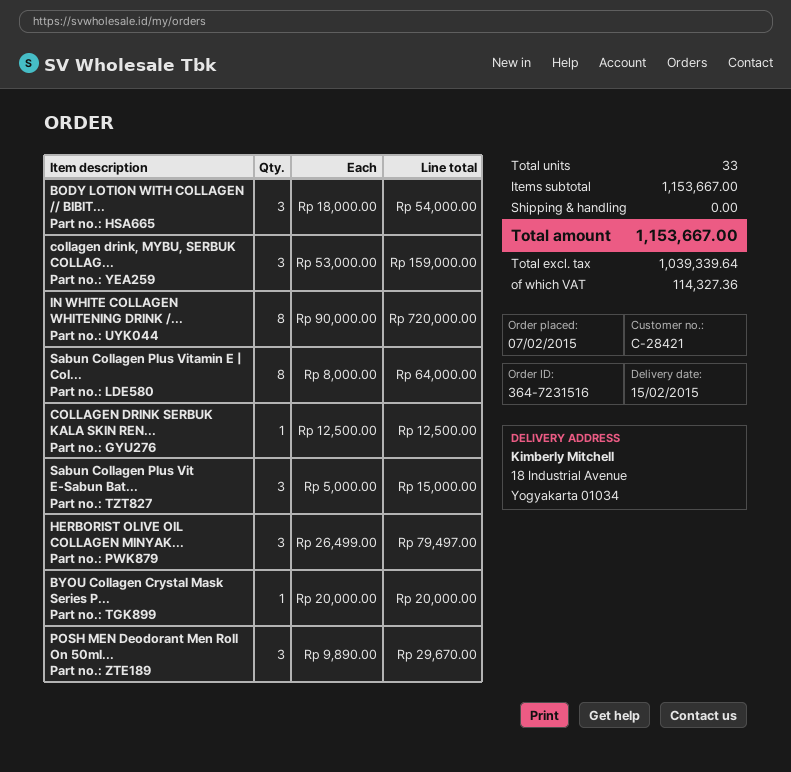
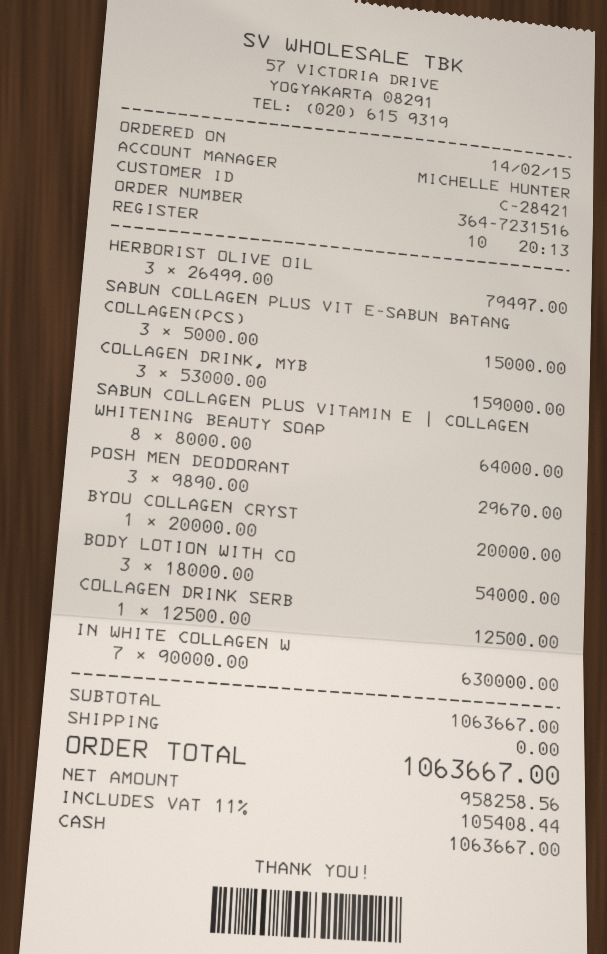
order date: 2015-02-07 -> 2015-02-14
IN WHITE COLLAGEN WHITENING DRINK /...: 8 x 90000.00 = 720000.00 -> 7 x 90000.00 = 630000.00
subtotal: 1153667.00 -> 1063667.00
net: 1039339.64 -> 958258.56
tax: 114327.36 -> 105408.44
total: 1153667.00 -> 1063667.00

